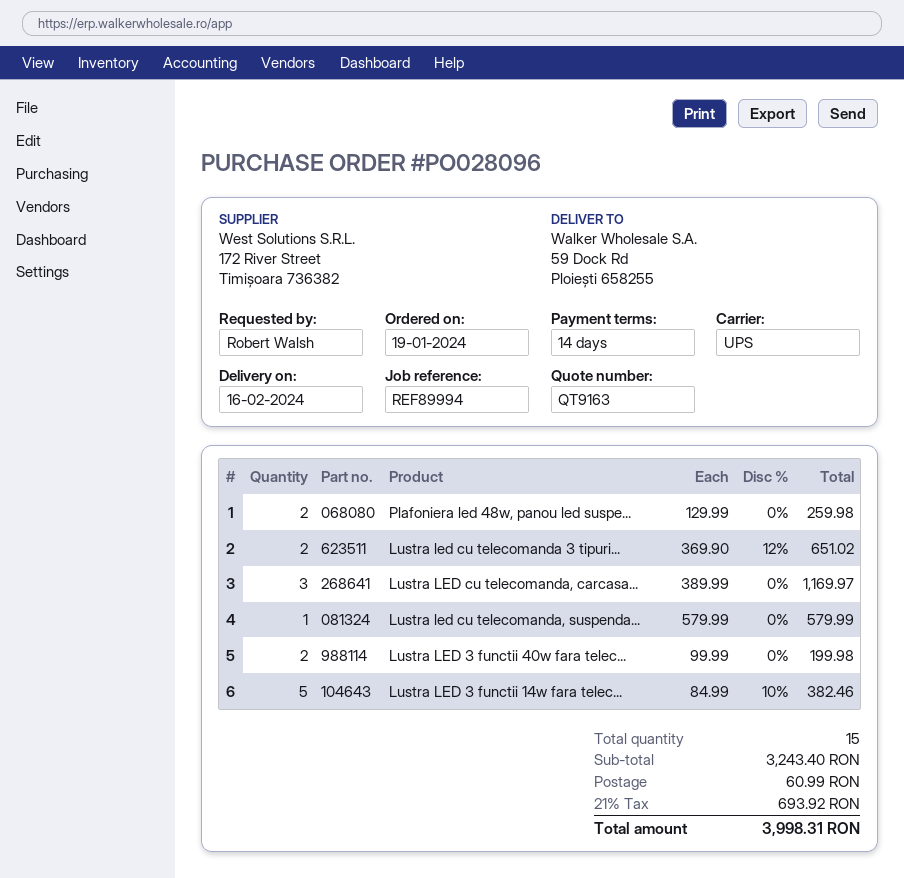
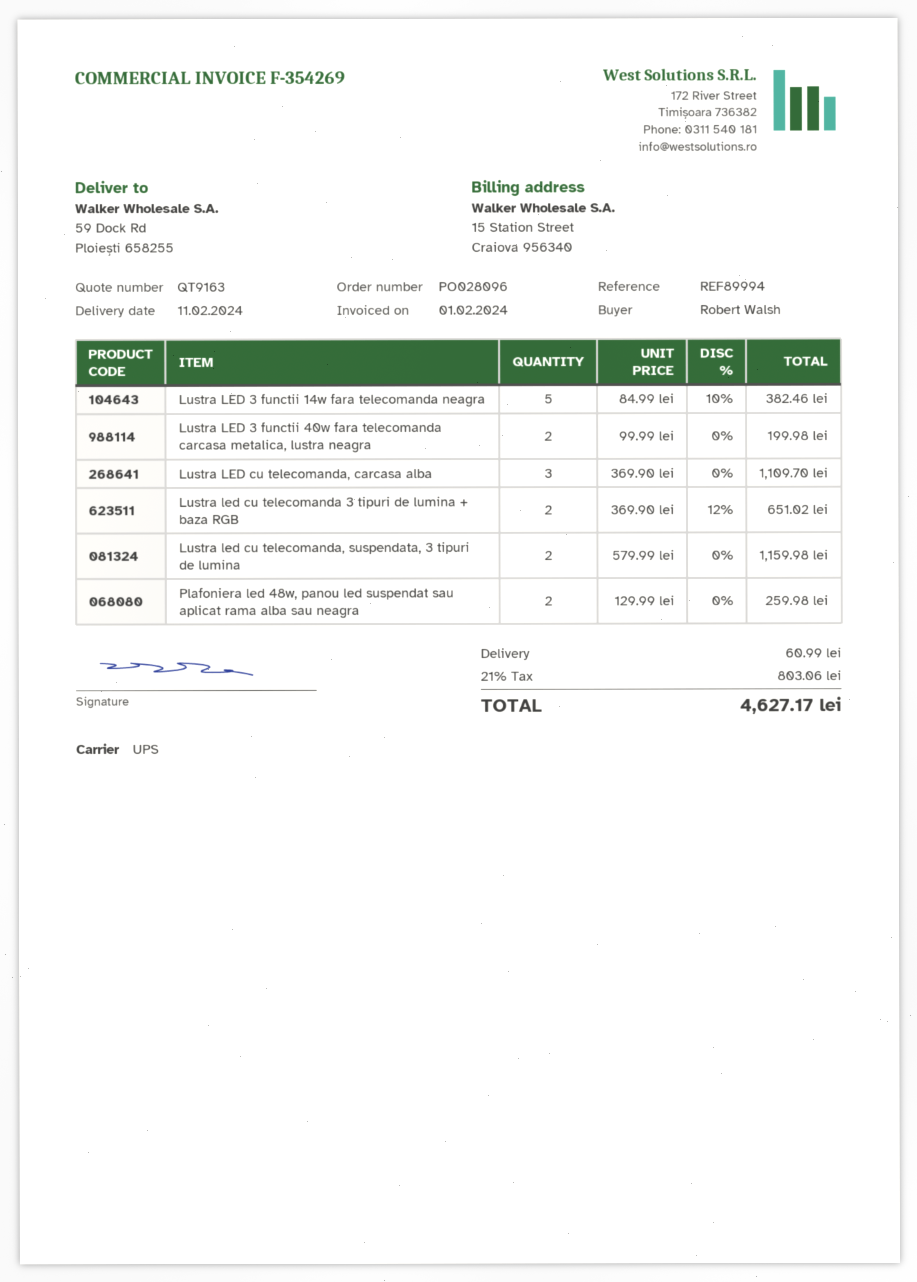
delivery date: 2024-02-16 -> 2024-02-11
Lustra LED cu telecomanda, carcasa...: 3 x 389.99 = 1169.97 -> 3 x 369.90 = 1109.70
Lustra led cu telecomanda, suspenda...: 1 x 579.99 = 579.99 -> 2 x 579.99 = 1159.98
tax: 21% = 693.92 -> 21% = 803.06
total: 3998.31 -> 4627.17

